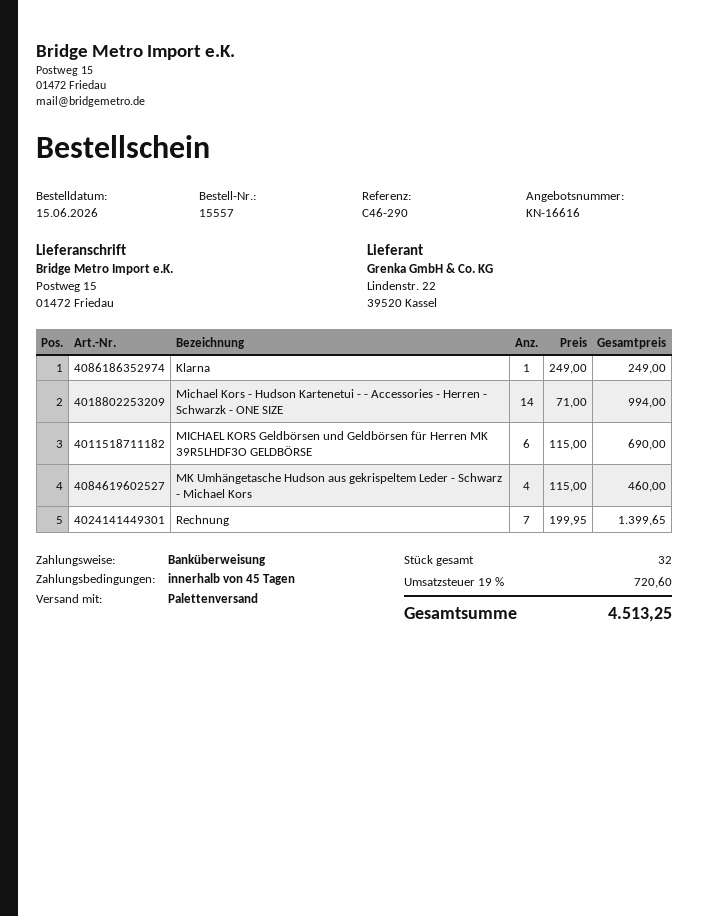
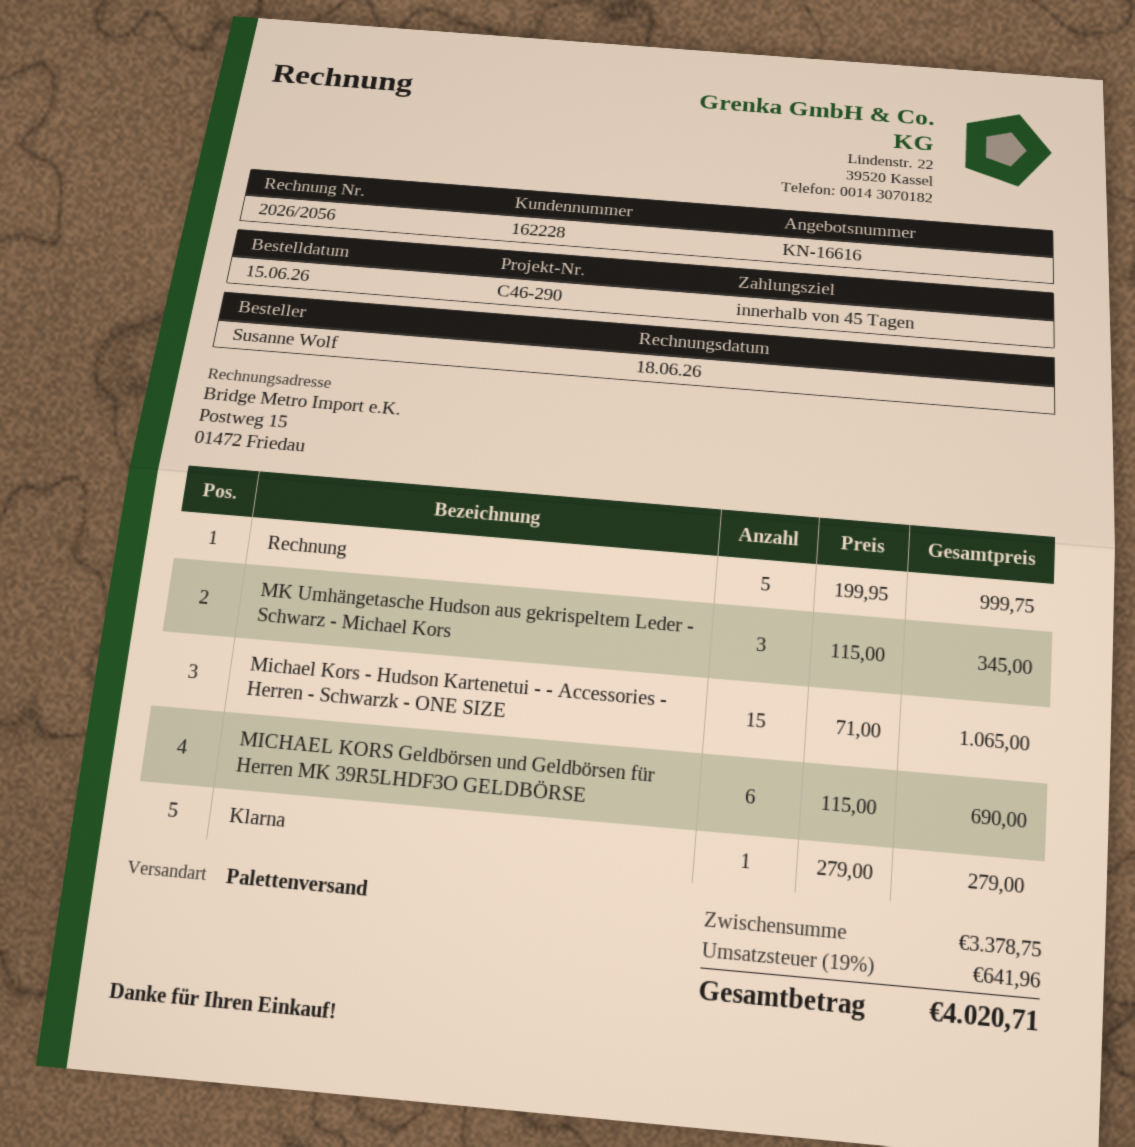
Klarna: 1 x 249.00 = 249.00 -> 1 x 279.00 = 279.00
Michael Kors - Hudson Kartenetui - - Accessories - Herren - Schwarzk - ONE SIZE: 14 x 71.00 = 994.00 -> 15 x 71.00 = 1065.00
MK Umhängetasche Hudson aus gekrispeltem Leder - Schwarz - Michael Kors: 4 x 115.00 = 460.00 -> 3 x 115.00 = 345.00
Rechnung: 7 x 199.95 = 1399.65 -> 5 x 199.95 = 999.75
tax: 19% = 720.60 -> 19% = 641.96
total: 4513.25 -> 4020.71

